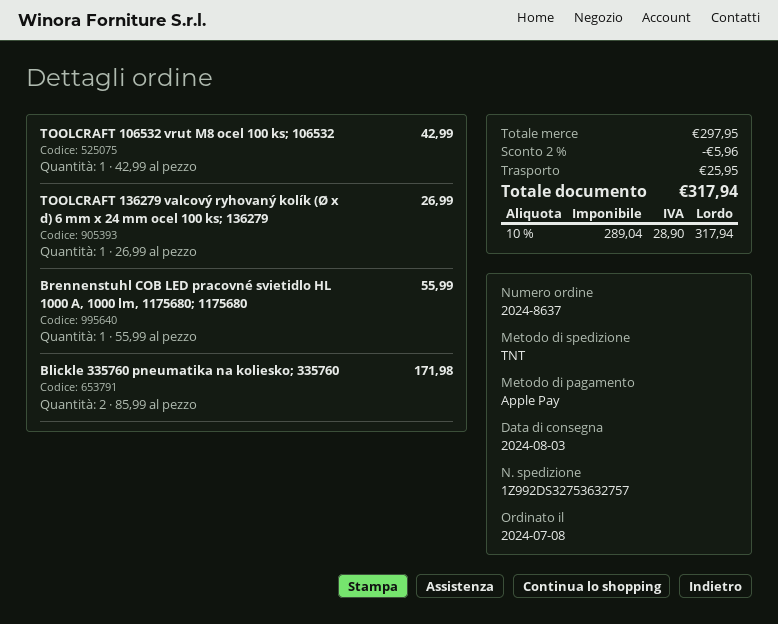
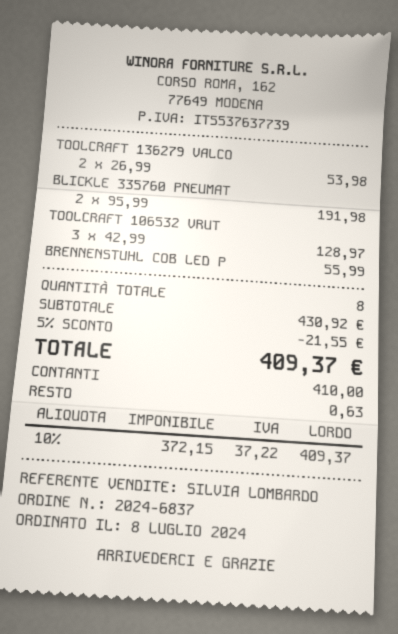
order number: 2024-8637 -> 2024-6837
payment method: Apple Pay -> cash
TOOLCRAFT 106532 vrut M8 ocel 100 ks; 106532: 1 x 42.99 = 42.99 -> 3 x 42.99 = 128.97
TOOLCRAFT 136279 valcový ryhovaný kolík (Ø x d) 6 mm x 24 mm ocel 100 ks; 136279: 1 x 26.99 = 26.99 -> 2 x 26.99 = 53.98
Blickle 335760 pneumatika na koliesko; 335760: 2 x 85.99 = 171.98 -> 2 x 95.99 = 191.98
subtotal: 297.95 -> 430.92
discount: 2% = 5.96 -> 5% = 21.55
shipping: 25.95 -> none
net: 289.04 -> 372.15
tax: 10% = 28.90 -> 10% = 37.22
total: 317.94 -> 409.37

